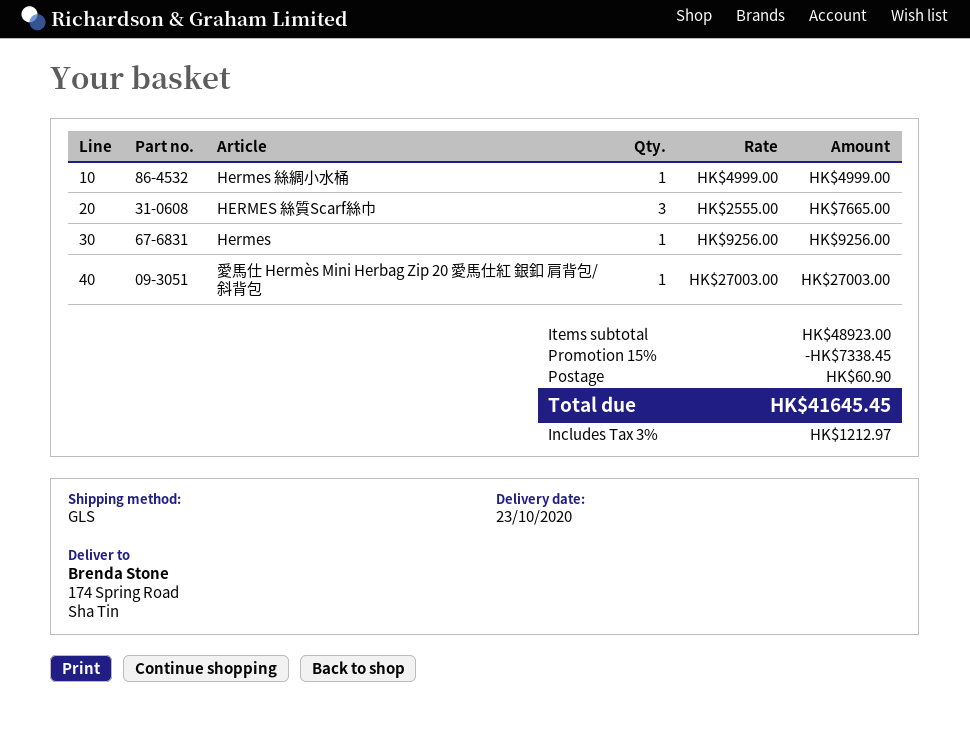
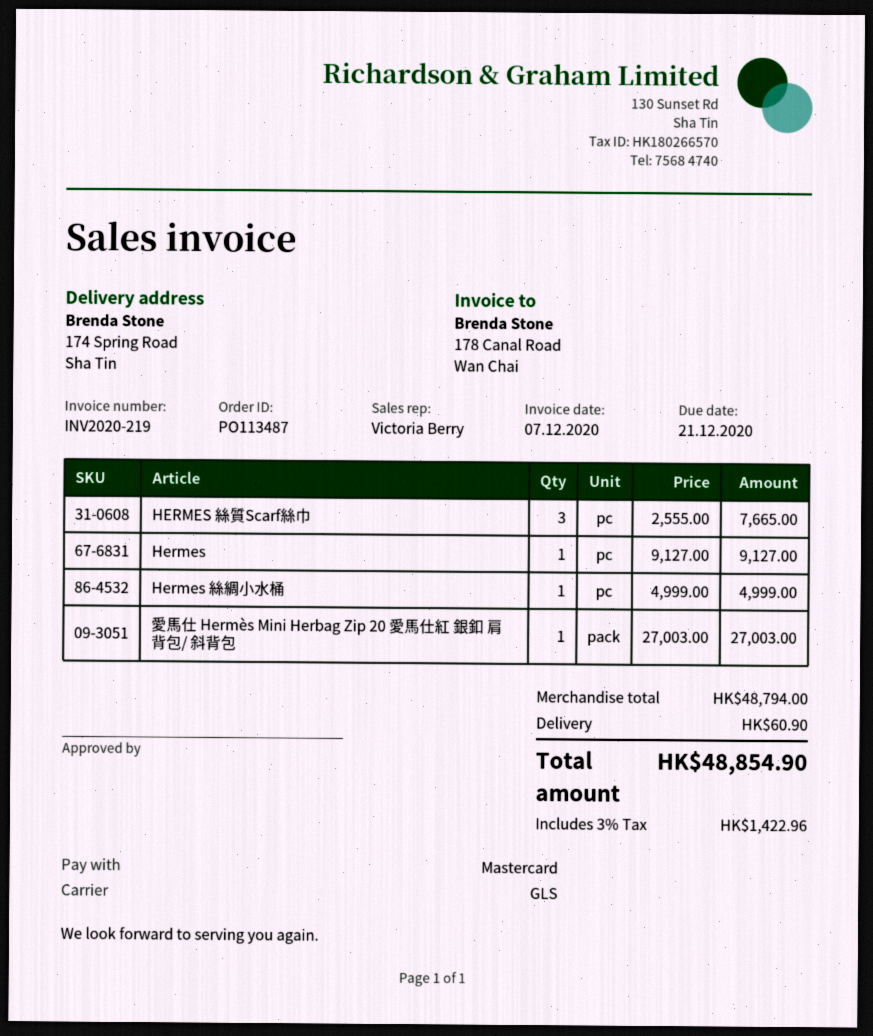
Hermes: 1 x 9256.00 = 9256.00 -> 1 x 9127.00 = 9127.00
subtotal: 48923.00 -> 48794.00
discount: 15% = 7338.45 -> none
tax: 3% = 1212.97 -> 3% = 1422.96
total: 41645.45 -> 48854.90

